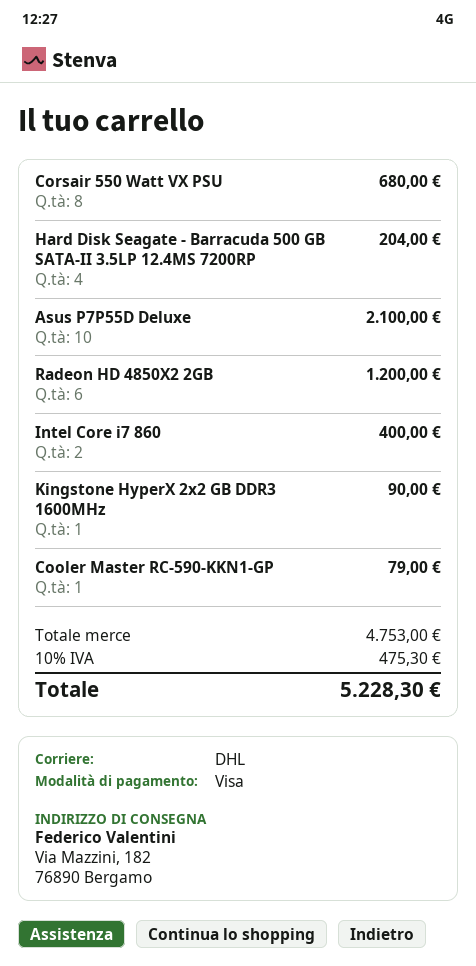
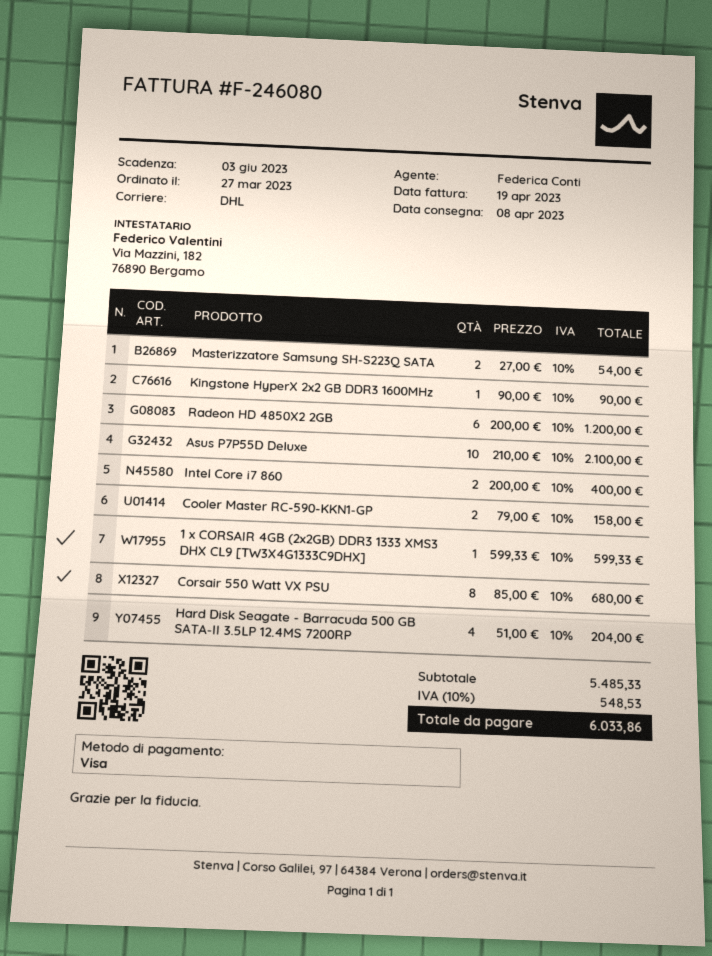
Cooler Master RC-590-KKN1-GP: 1 for 79.00 -> 2 for 158.00
Masterizzatore Samsung SH-S223Q SATA: none -> 2 for 54.00
1 x CORSAIR 4GB (2x2GB) DDR3 1333 XMS3 DHX CL9 [TW3X4G1333C9DHX]: none -> 1 for 599.33
subtotal: 4753.00 -> 5485.33
tax: 10% = 475.30 -> 10% = 548.53
total: 5228.30 -> 6033.86

